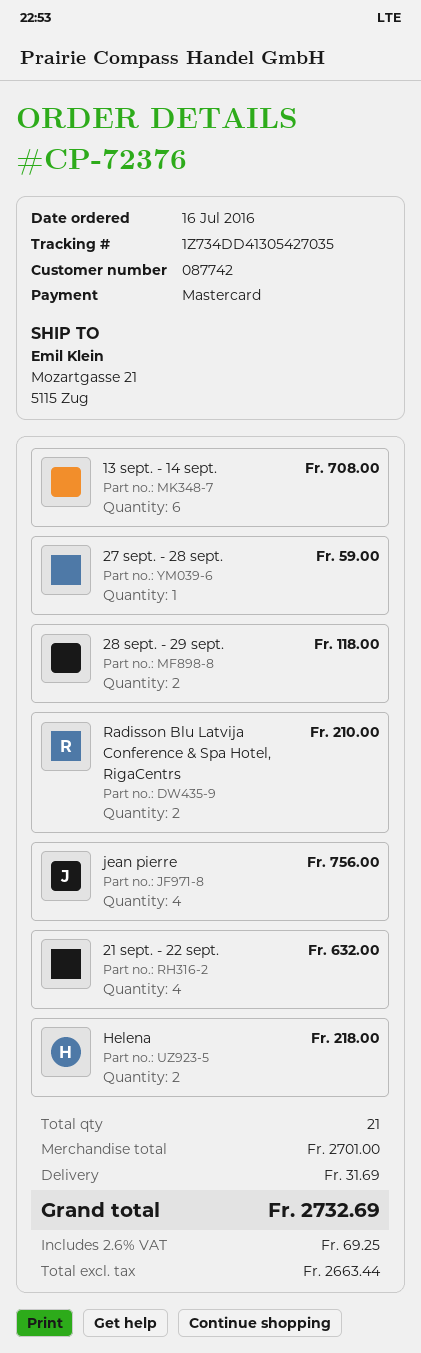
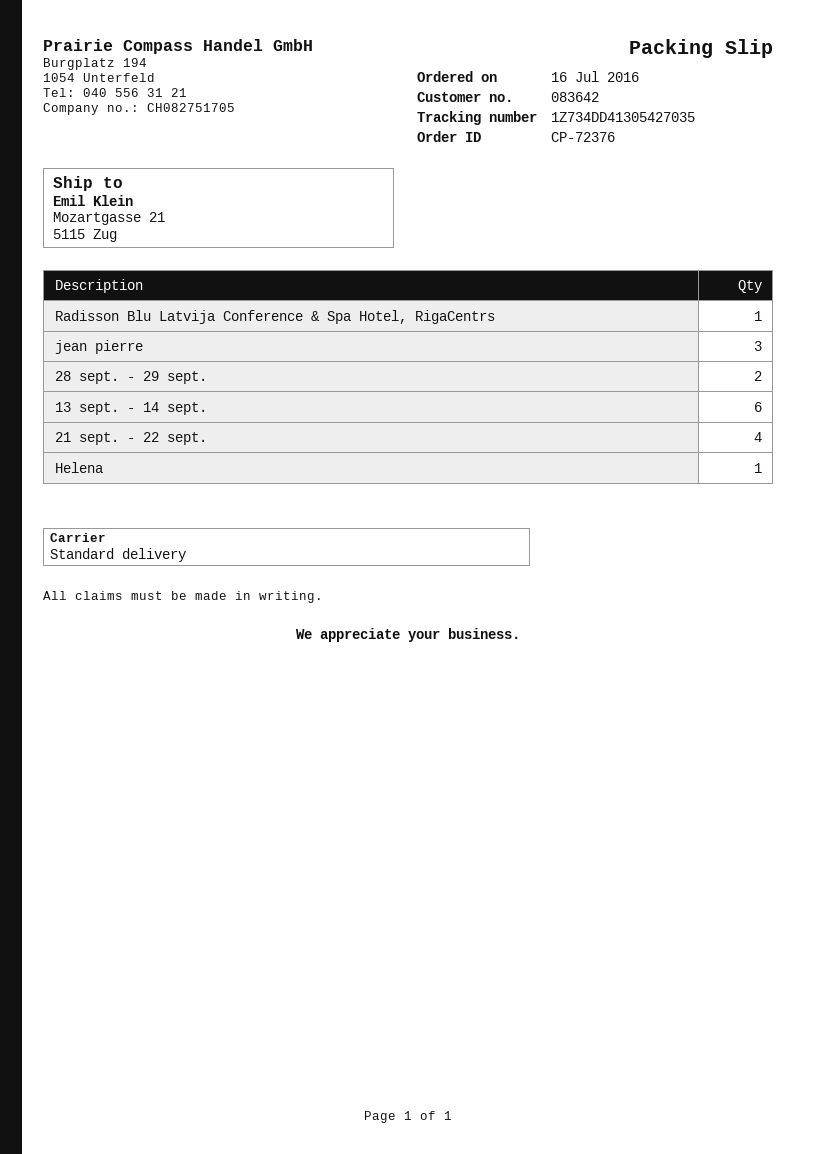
customer number: 087742 -> 083642
27 sept. - 28 sept.: 1 -> none
Radisson Blu Latvija Conference & Spa Hotel, RigaCentrs: 2 -> 1
jean pierre: 4 -> 3
Helena: 2 -> 1

